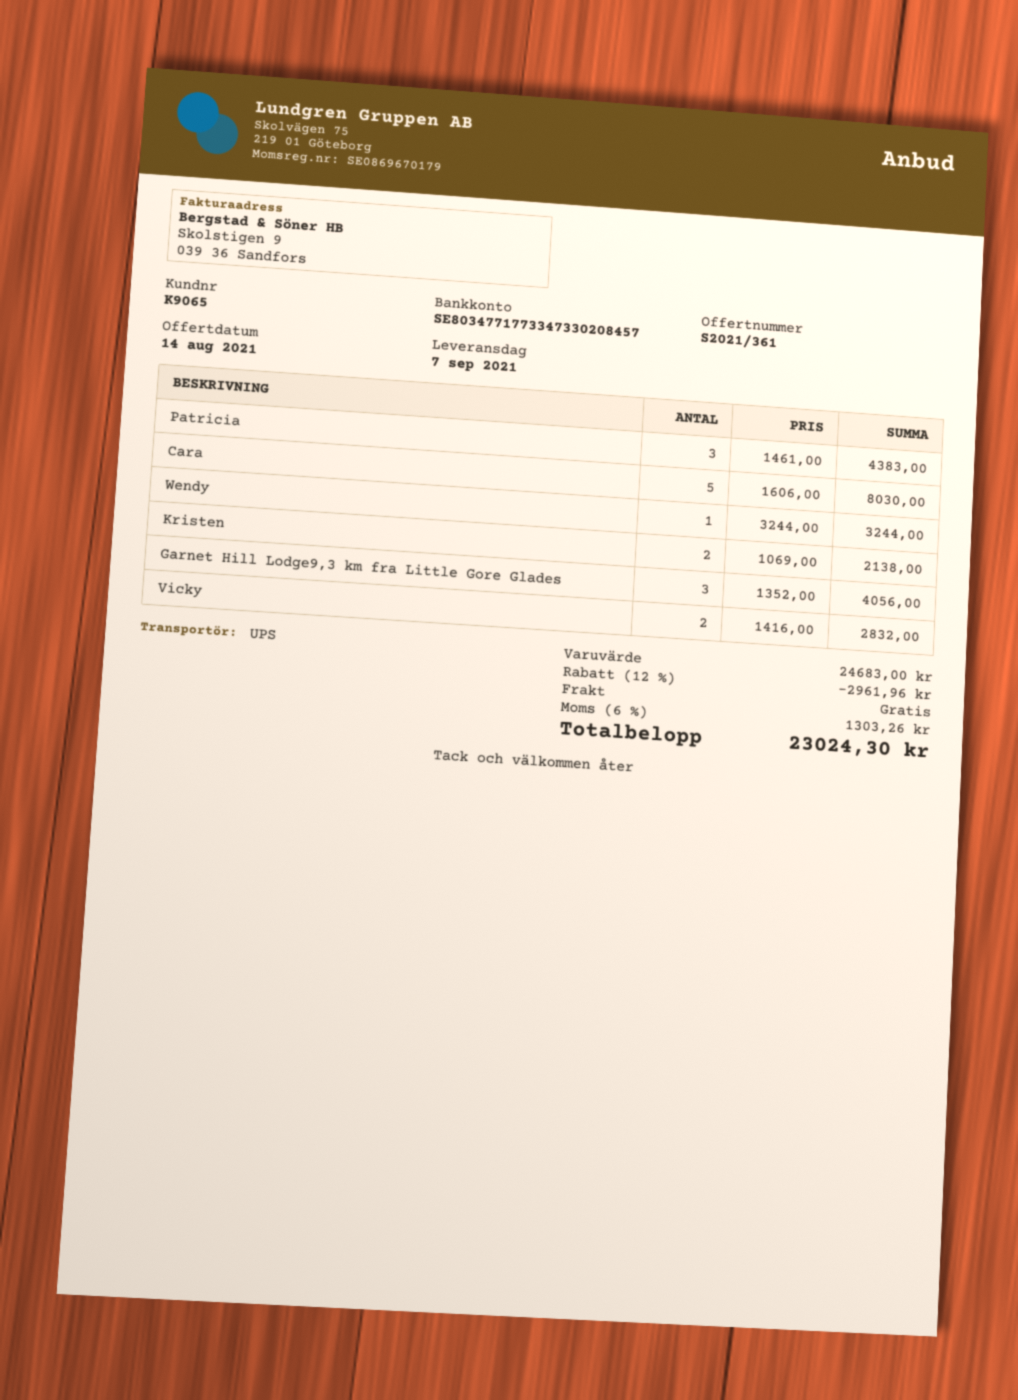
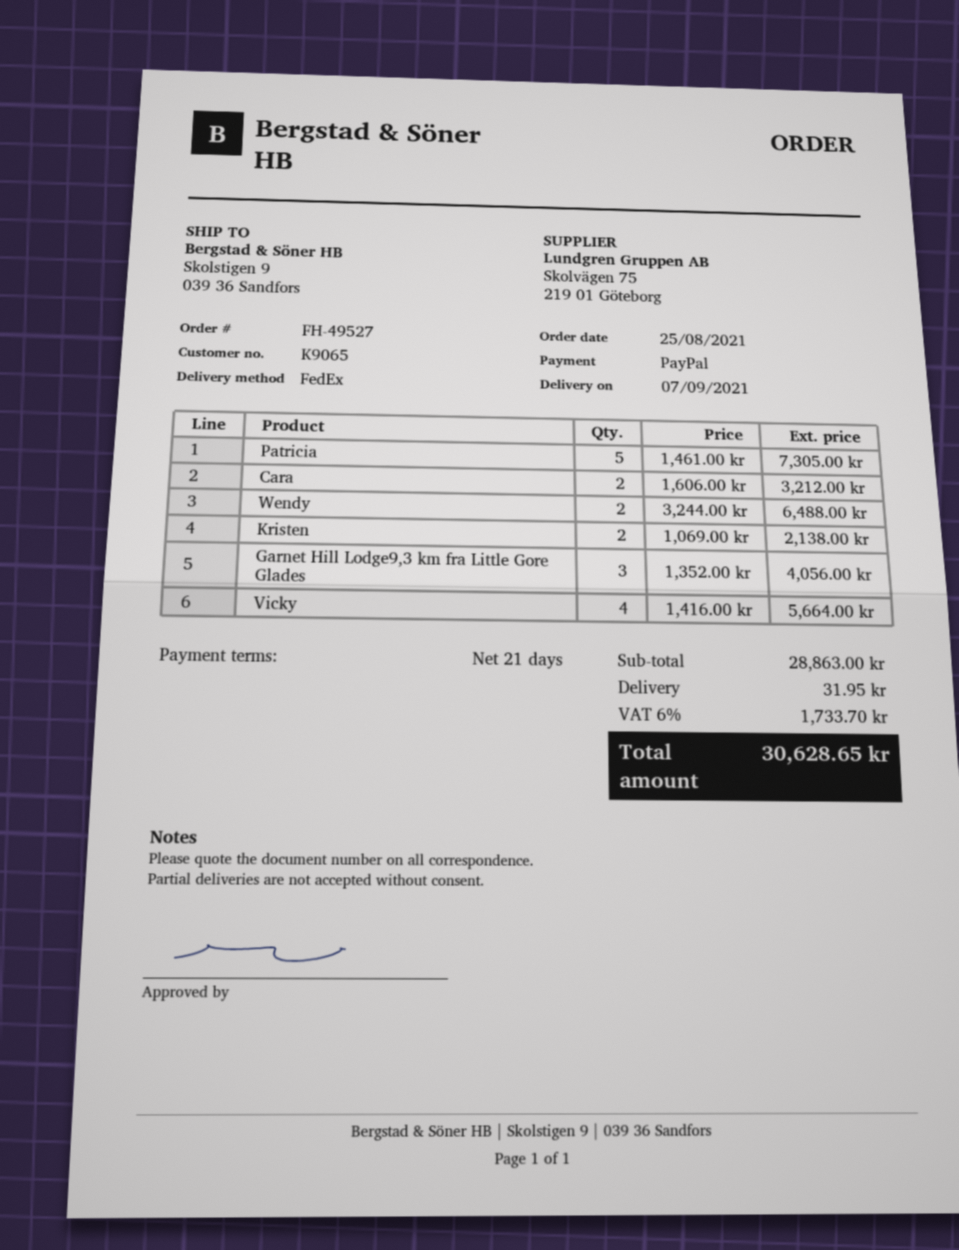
shipping method: UPS -> FedEx
Patricia: 3 x 1461.00 = 4383.00 -> 5 x 1461.00 = 7305.00
Cara: 5 x 1606.00 = 8030.00 -> 2 x 1606.00 = 3212.00
Wendy: 1 x 3244.00 = 3244.00 -> 2 x 3244.00 = 6488.00
Vicky: 2 x 1416.00 = 2832.00 -> 4 x 1416.00 = 5664.00
subtotal: 24683.00 -> 28863.00
discount: 12% = 2961.96 -> none
shipping: 0.00 -> 31.95
tax: 6% = 1303.26 -> 6% = 1733.70
total: 23024.30 -> 30628.65

